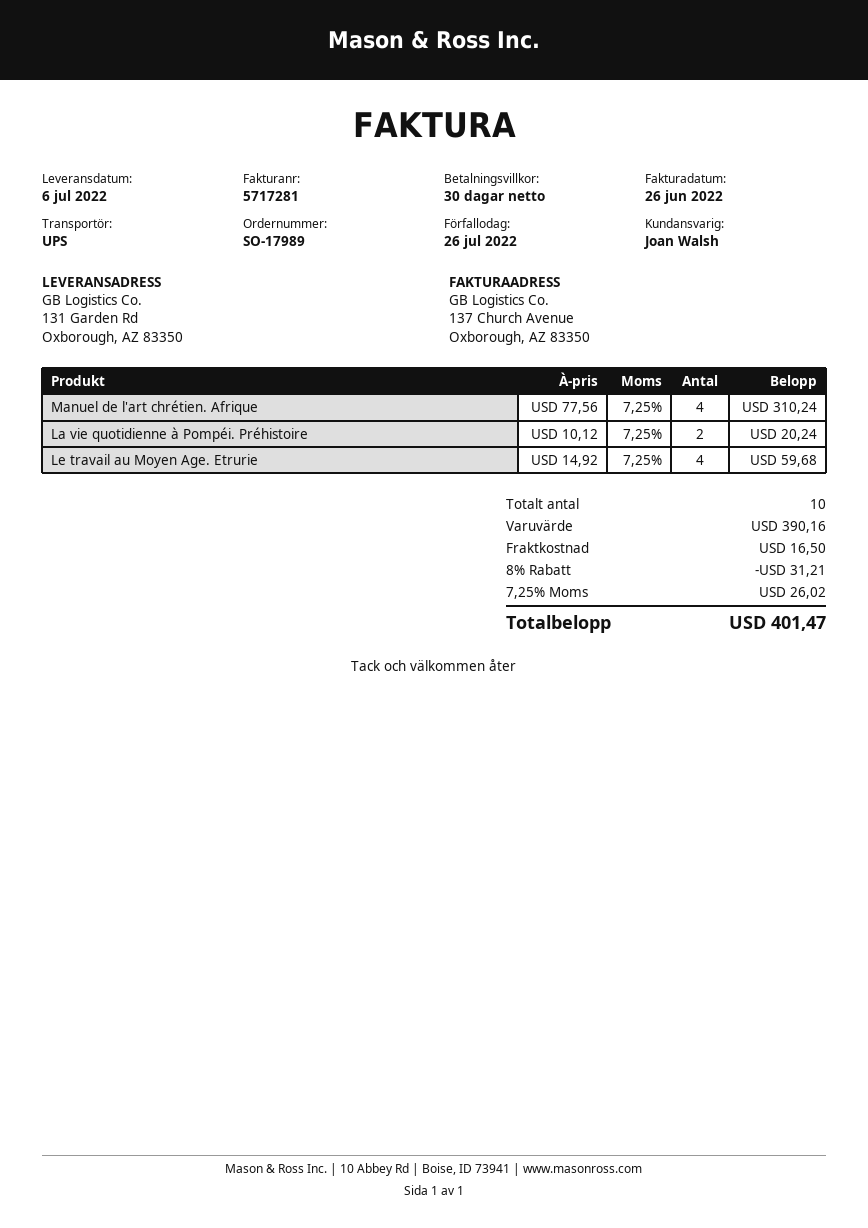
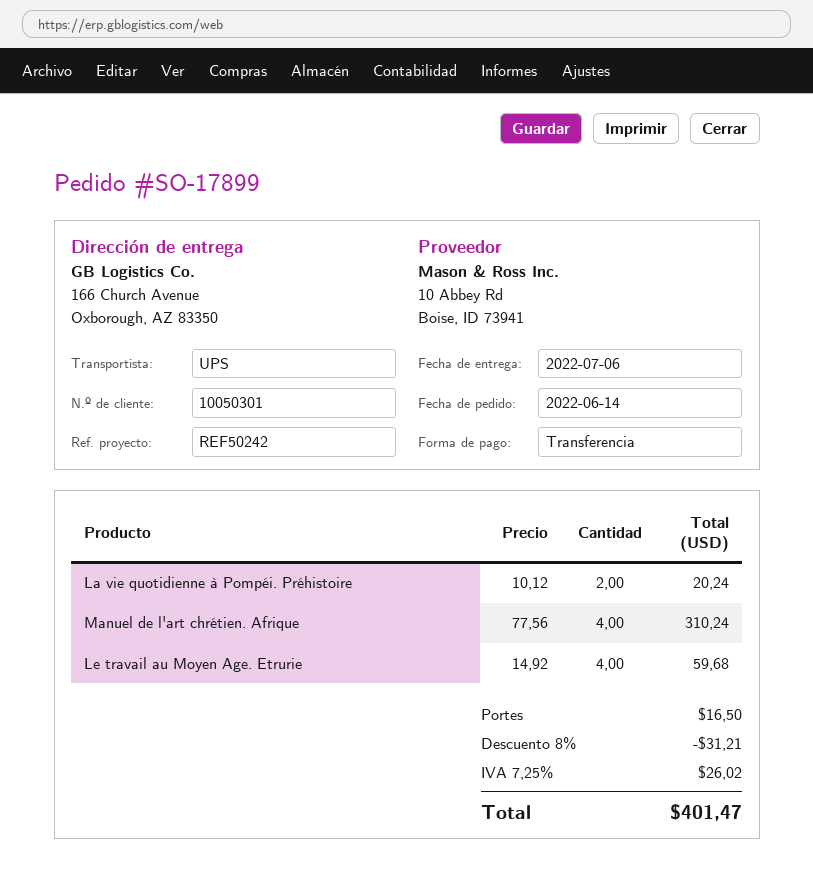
order number: SO-17989 -> SO-17899
ship to: 131 Garden Rd, Oxborough, AZ 83350 -> 166 Church Avenue, Oxborough, AZ 83350

